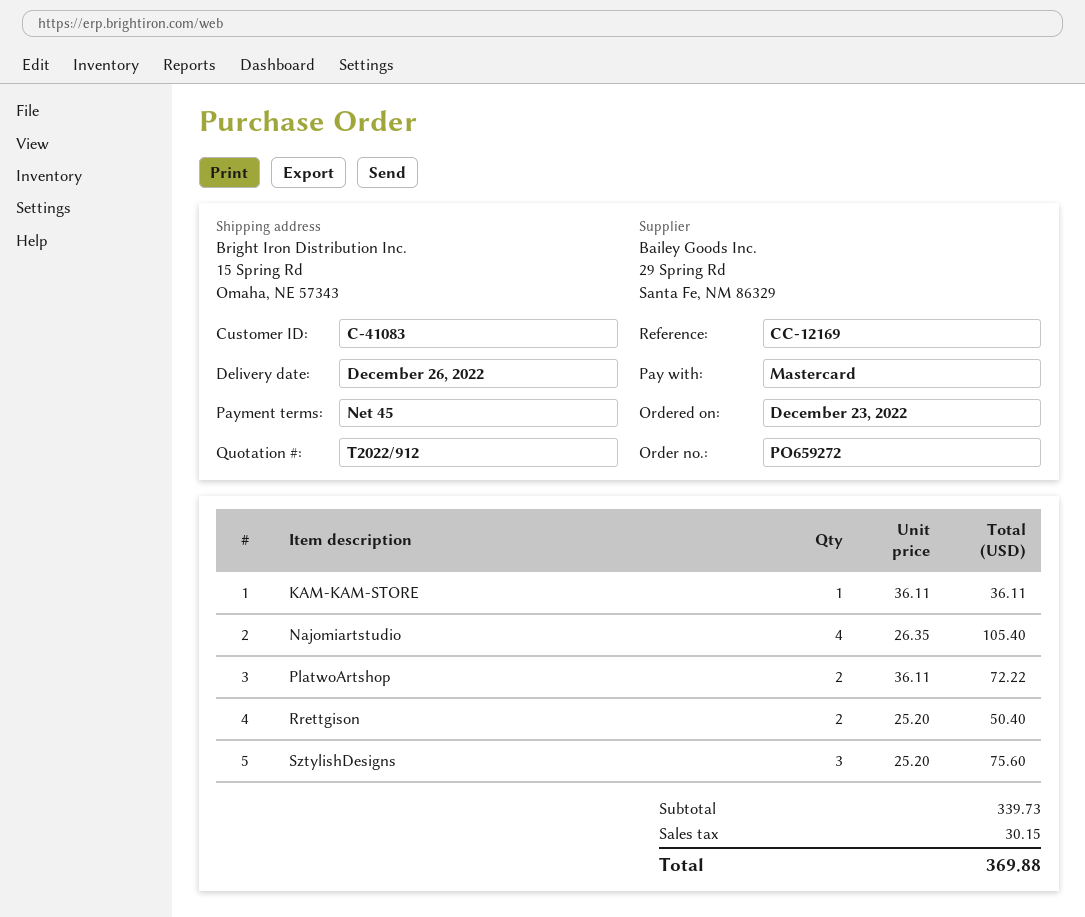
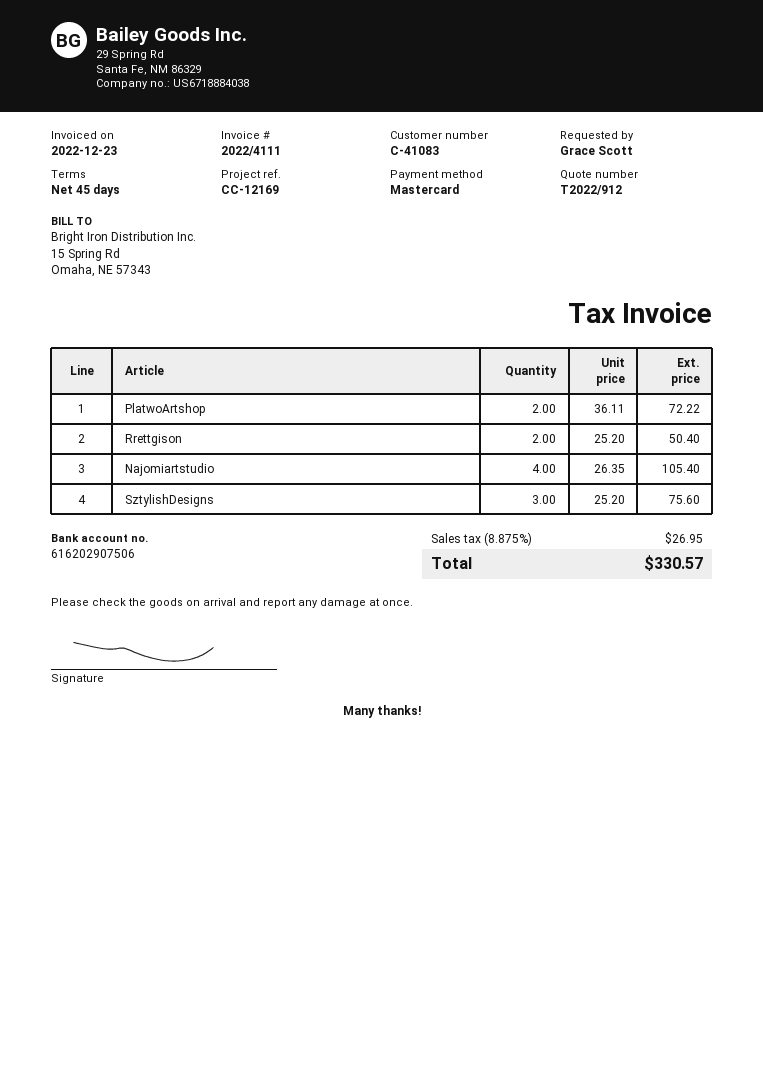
KAM-KAM-STORE: 1 x 36.11 = 36.11 -> none
tax: 30.15 -> 26.95
total: 369.88 -> 330.57

